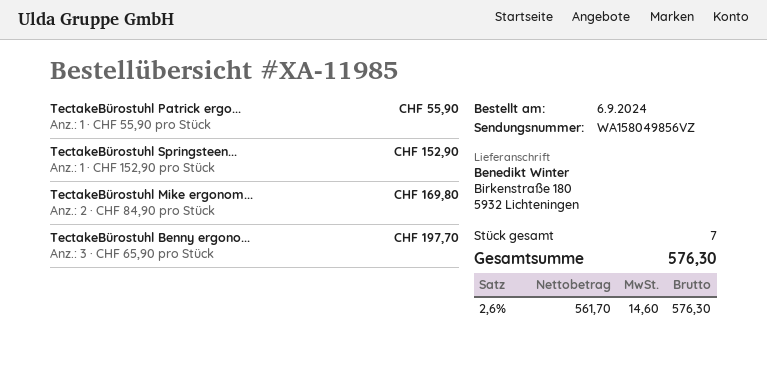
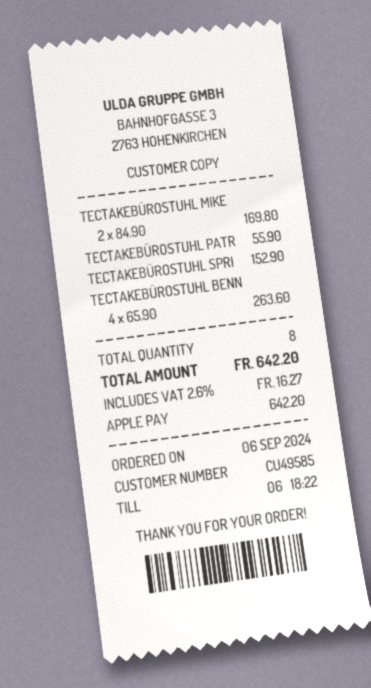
TectakeBürostuhl Benny ergono...: 3 x 65.90 = 197.70 -> 4 x 65.90 = 263.60
total quantity: 7 -> 8
tax: 2.6% = 14.60 -> 2.6% = 16.27
total: 576.30 -> 642.20

